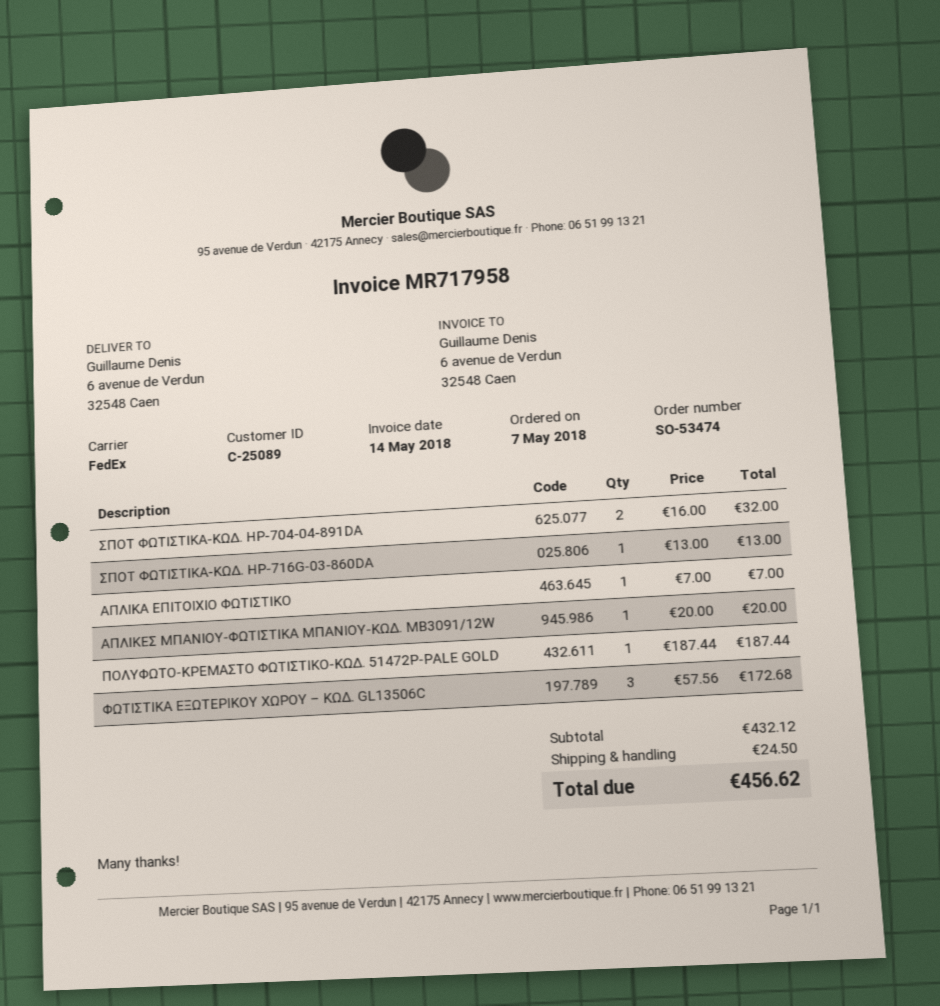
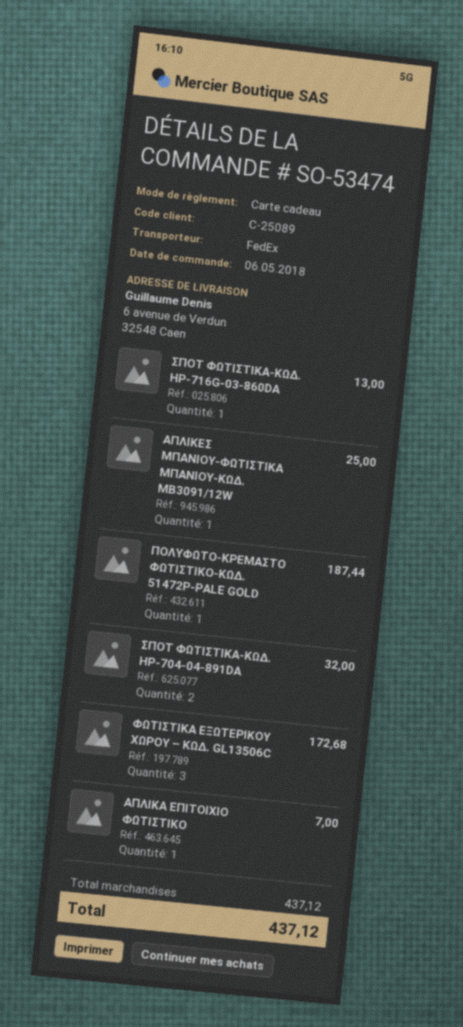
order date: 2018-05-07 -> 2018-05-06
ΑΠΛΙΚΕΣ ΜΠΑΝΙΟΥ-ΦΩΤΙΣΤΙΚΑ ΜΠΑΝΙΟΥ-ΚΩΔ. MB3091/12W: 1 for 20.00 -> 1 for 25.00
subtotal: 432.12 -> 437.12
shipping: 24.50 -> none
total: 456.62 -> 437.12

